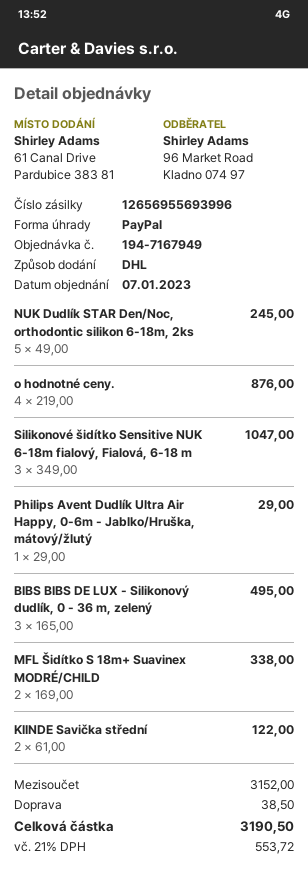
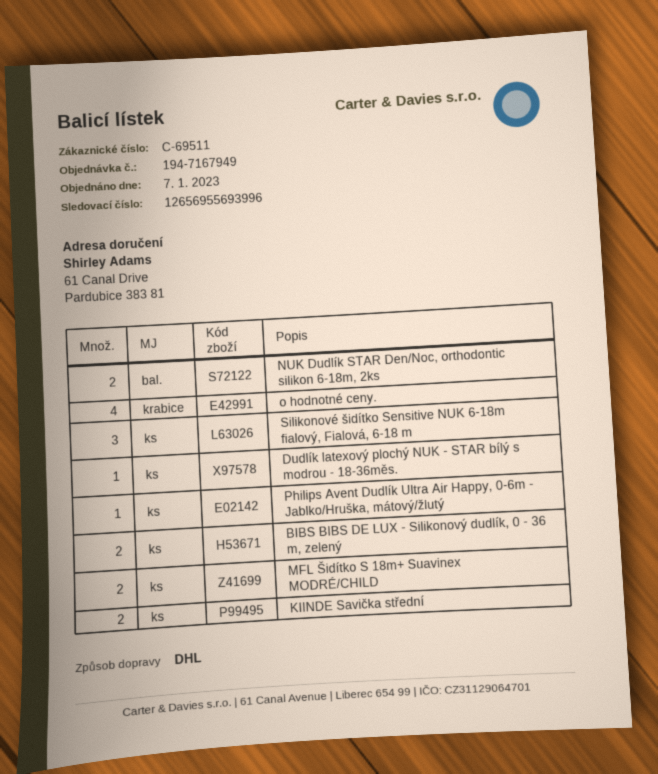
NUK Dudlík STAR Den/Noc, orthodontic silikon 6-18m, 2ks: 5 -> 2
BIBS BIBS DE LUX - Silikonový dudlík, 0 - 36 m, zelený: 3 -> 2
Dudlík latexový plochý NUK - STAR bílý s modrou - 18-36měs.: none -> 1

